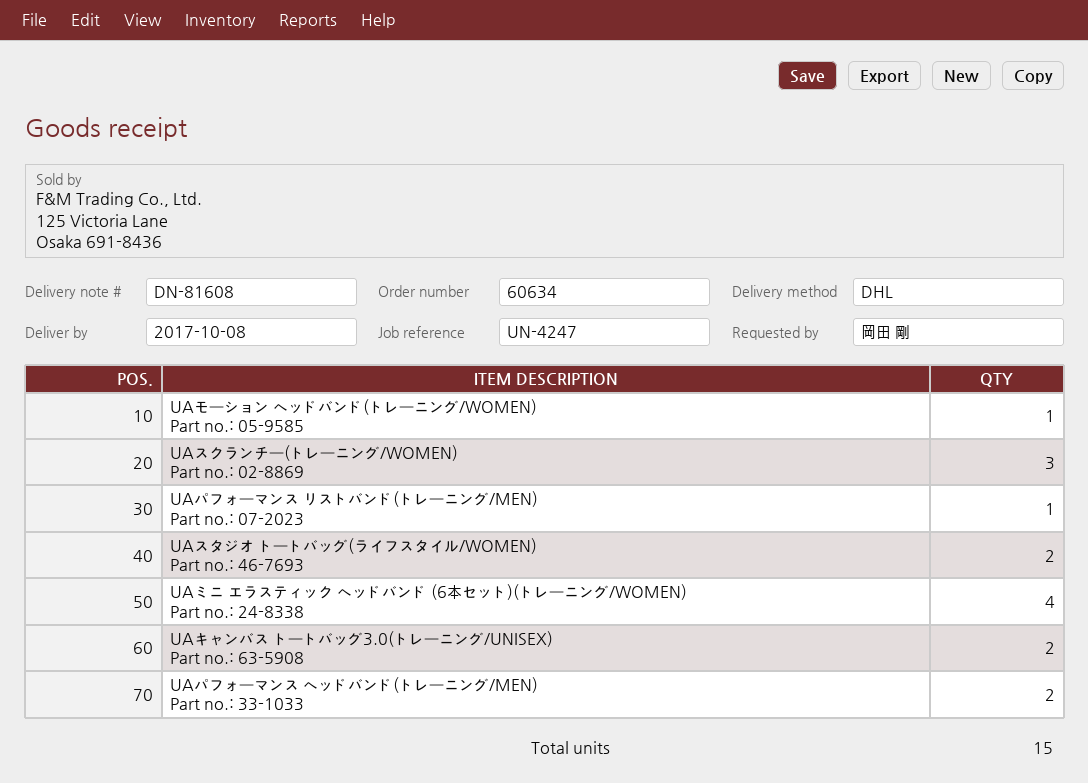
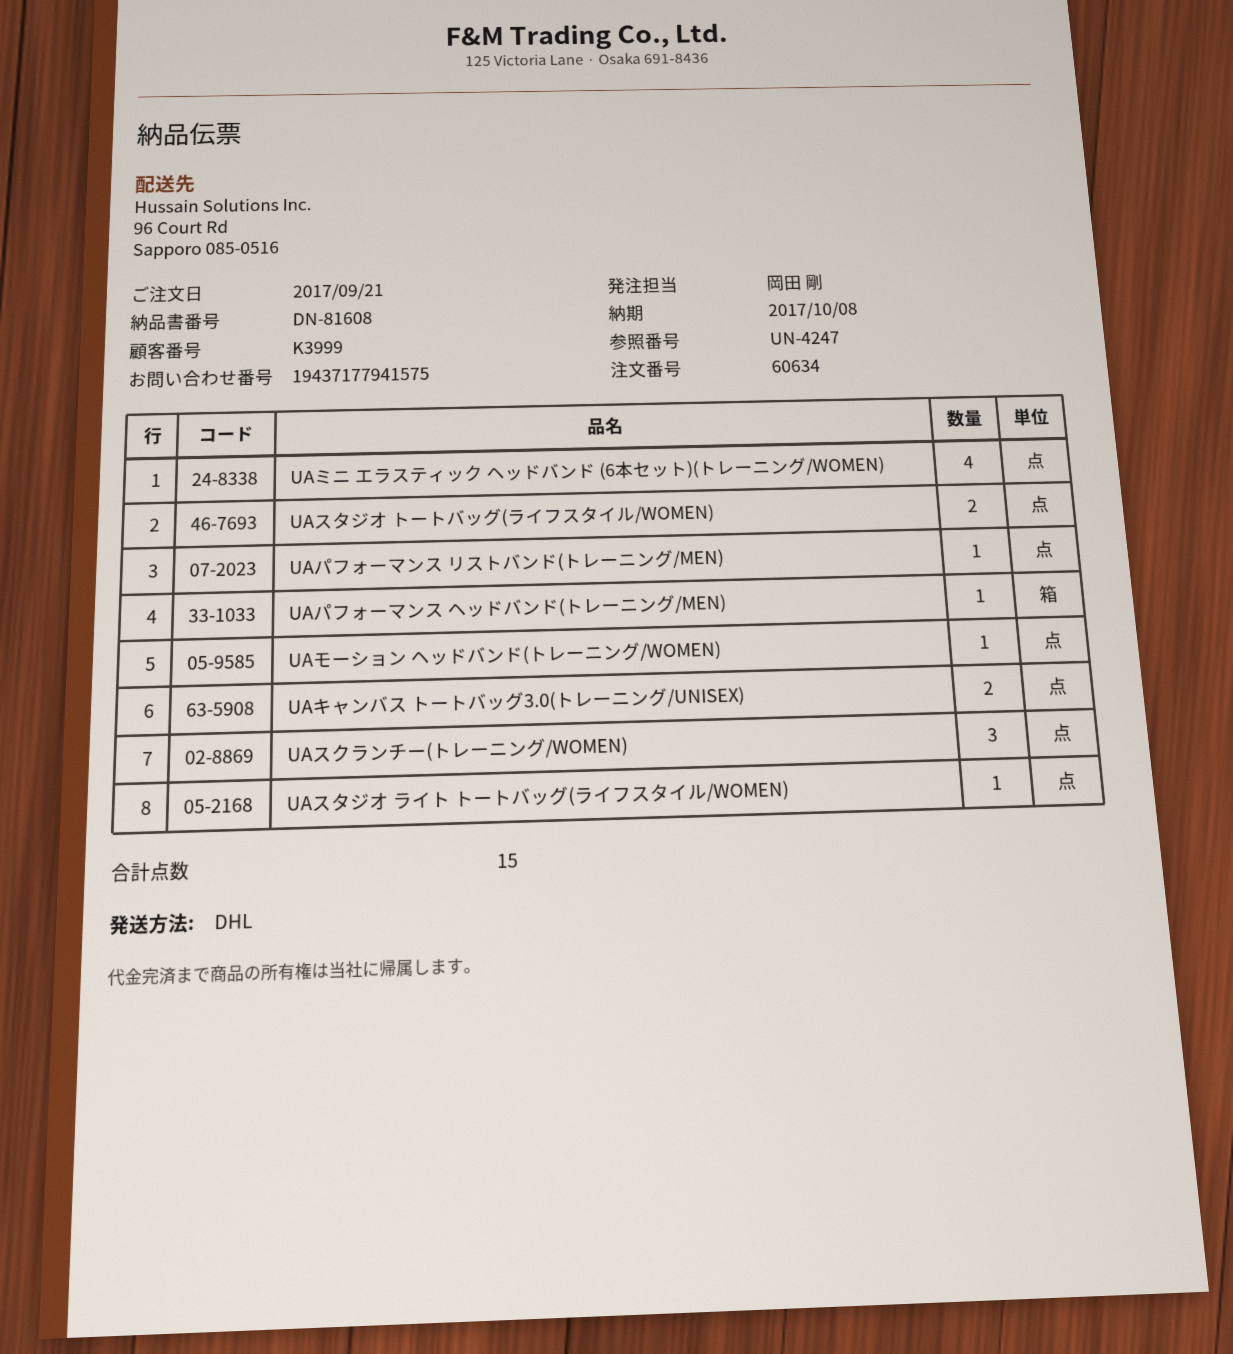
UAパフォーマンス ヘッドバンド(トレーニング/MEN): 2 -> 1
UAスタジオ ライト トートバッグ(ライフスタイル/WOMEN): none -> 1

